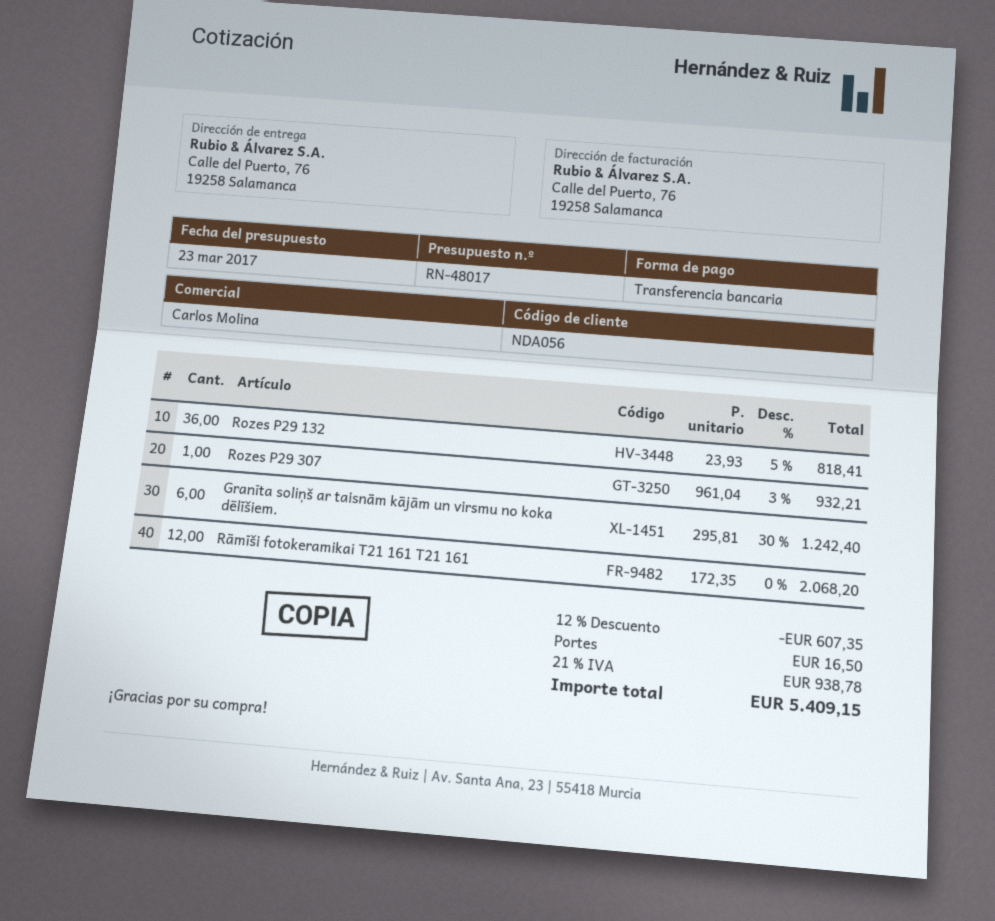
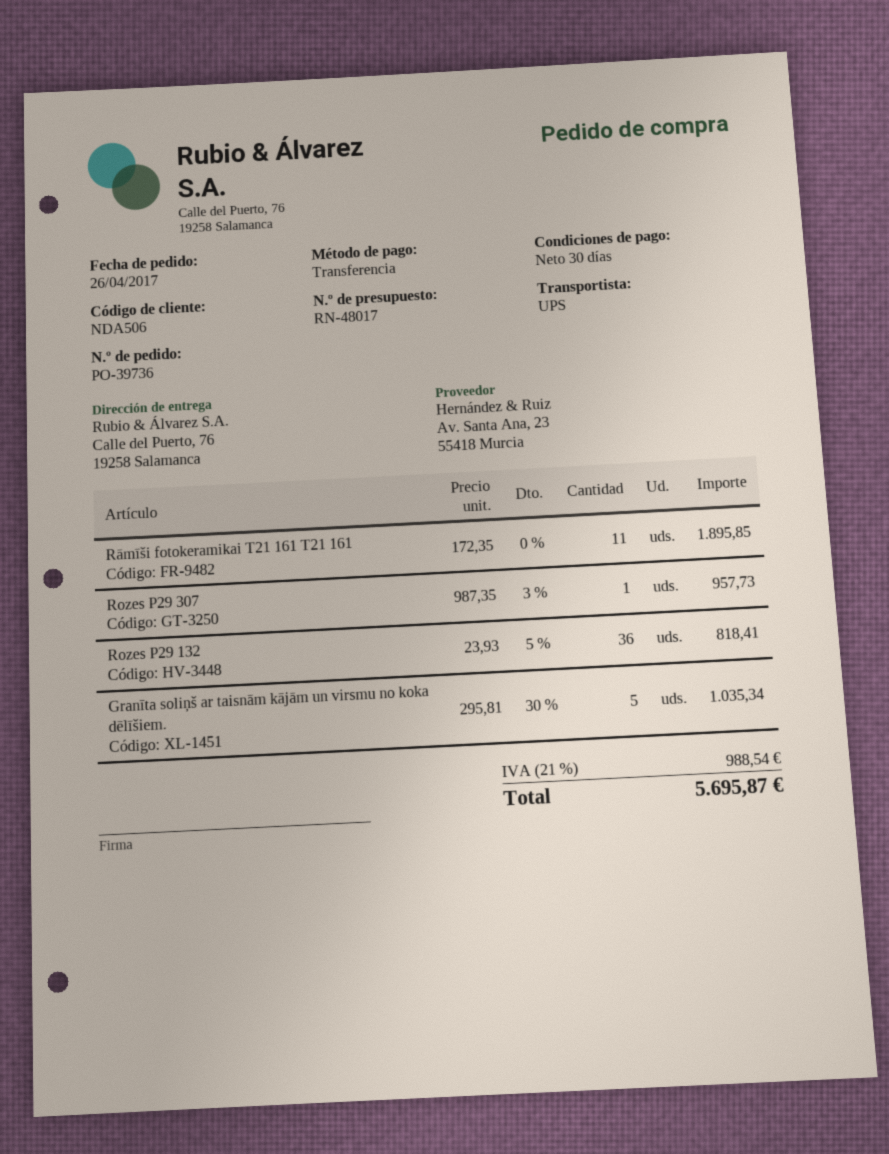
customer number: NDA056 -> NDA506
Rozes P29 307: 1 x 961.04 - 3% = 932.21 -> 1 x 987.35 - 3% = 957.73
Granīta soliņš ar taisnām kājām un virsmu no koka dēlīšiem.: 6 x 295.81 - 30% = 1242.40 -> 5 x 295.81 - 30% = 1035.34
Rāmīši fotokeramikai T21 161 T21 161: 12 x 172.35 = 2068.20 -> 11 x 172.35 = 1895.85
discount: 12% = 607.35 -> none
shipping: 16.50 -> none
tax: 21% = 938.78 -> 21% = 988.54
total: 5409.15 -> 5695.87

